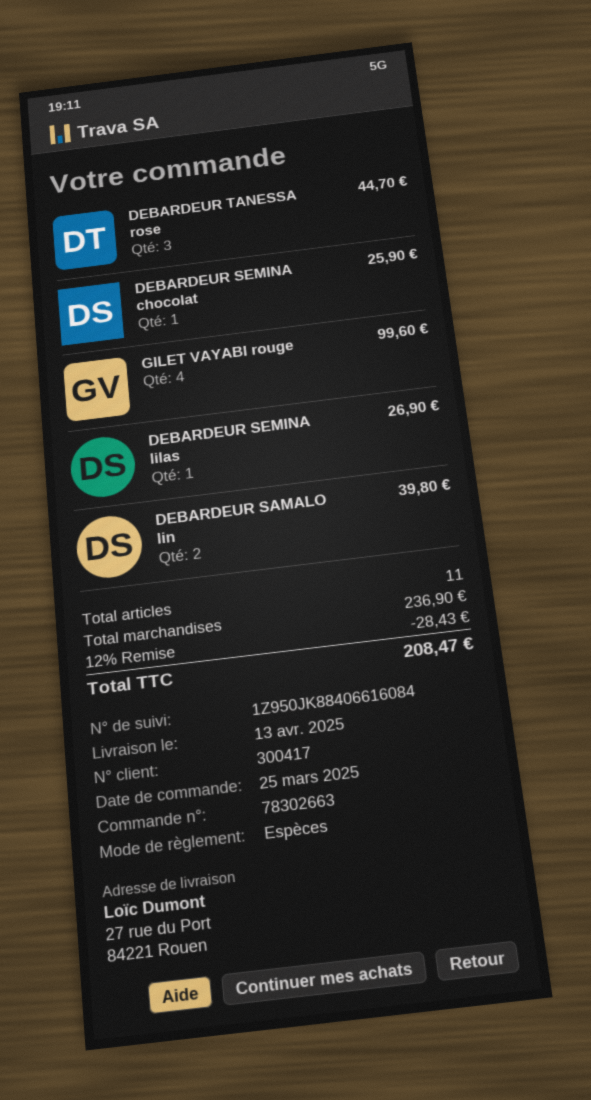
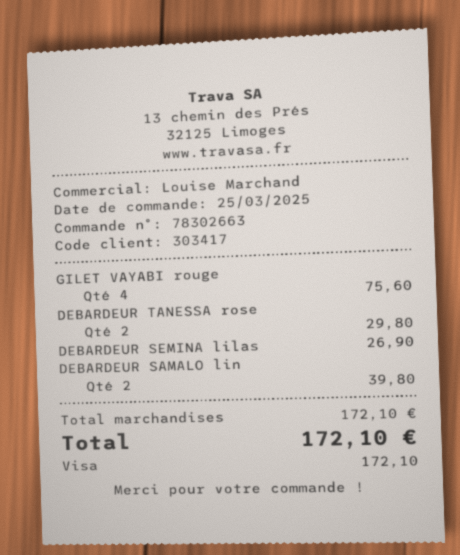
customer number: 300417 -> 303417
payment method: cash -> Visa
DEBARDEUR TANESSA rose: 3 for 44.70 -> 2 for 29.80
DEBARDEUR SEMINA chocolat: 1 for 25.90 -> none
GILET VAYABI rouge: 4 for 99.60 -> 4 for 75.60
subtotal: 236.90 -> 172.10
discount: 12% = 28.43 -> none
total: 208.47 -> 172.10

